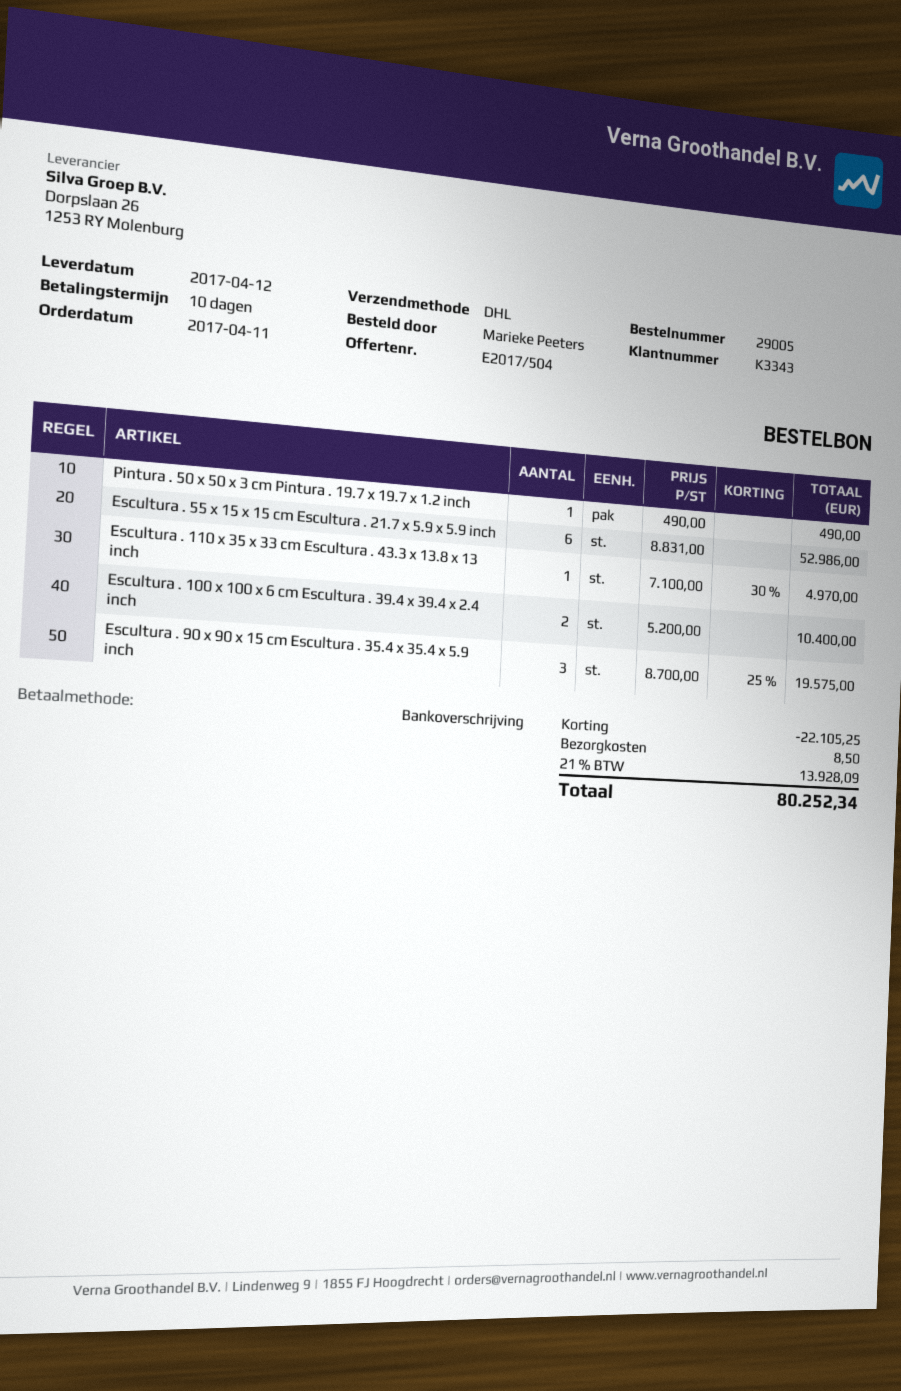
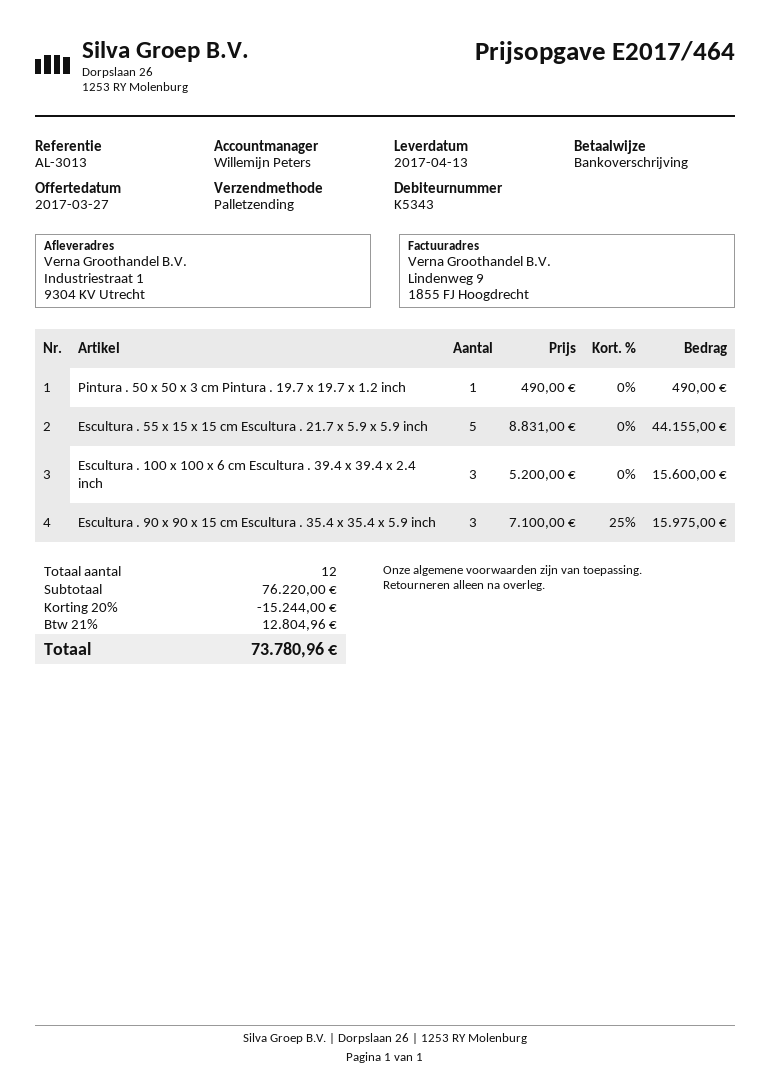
quote number: E2017/504 -> E2017/464
delivery date: 2017-04-12 -> 2017-04-13
customer number: K3343 -> K5343
shipping method: DHL -> pallet freight
Escultura . 55 x 15 x 15 cm Escultura . 21.7 x 5.9 x 5.9 inch: 6 x 8831.00 = 52986.00 -> 5 x 8831.00 = 44155.00
Escultura . 110 x 35 x 33 cm Escultura . 43.3 x 13.8 x 13 inch: 1 x 7100.00 - 30% = 4970.00 -> none
Escultura . 100 x 100 x 6 cm Escultura . 39.4 x 39.4 x 2.4 inch: 2 x 5200.00 = 10400.00 -> 3 x 5200.00 = 15600.00
Escultura . 90 x 90 x 15 cm Escultura . 35.4 x 35.4 x 5.9 inch: 3 x 8700.00 - 25% = 19575.00 -> 3 x 7100.00 - 25% = 15975.00
discount: 22105.25 -> 15244.00
shipping: 8.50 -> none
tax: 21% = 13928.09 -> 21% = 12804.96
total: 80252.34 -> 73780.96

